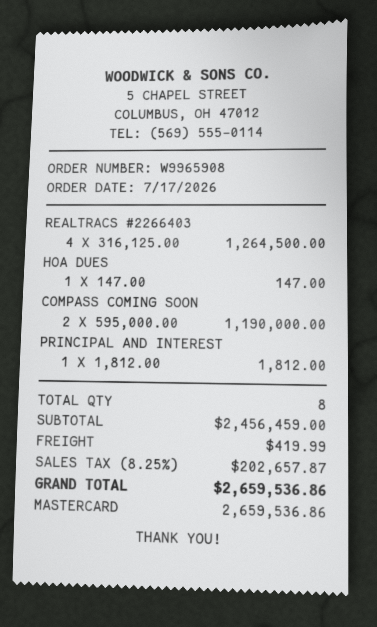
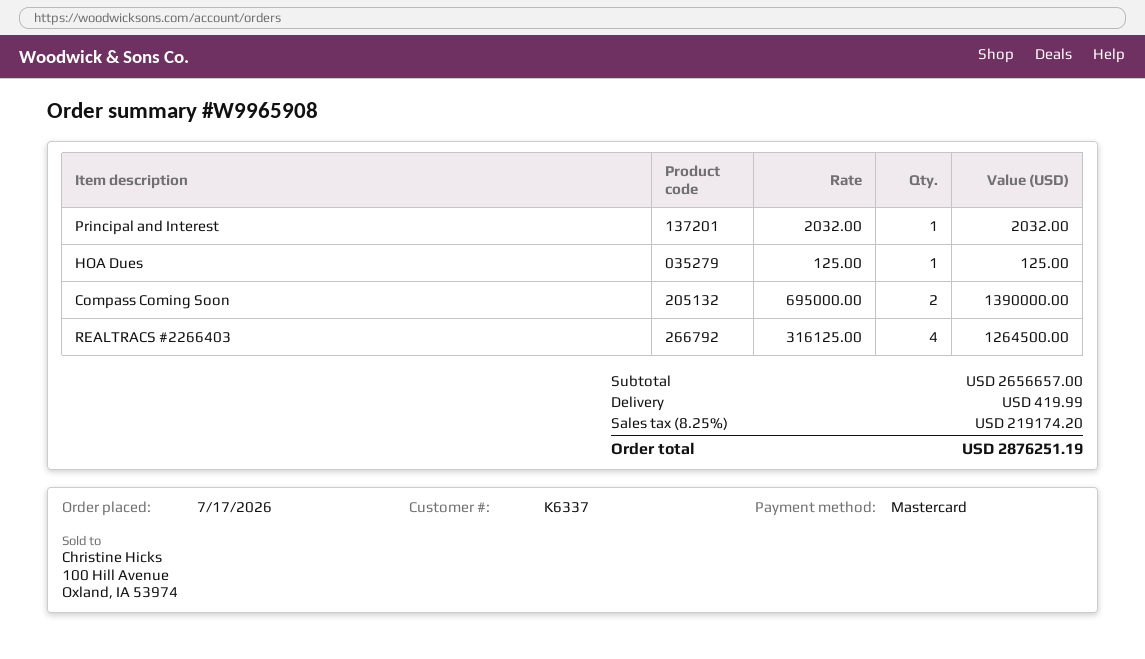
HOA DUES: 1 x 147.00 = 147.00 -> 1 x 125.00 = 125.00
COMPASS COMING SOON: 2 x 595000.00 = 1190000.00 -> 2 x 695000.00 = 1390000.00
PRINCIPAL AND INTEREST: 1 x 1812.00 = 1812.00 -> 1 x 2032.00 = 2032.00
subtotal: 2456459.00 -> 2656657.00
tax: 8.25% = 202657.87 -> 8.25% = 219174.20
total: 2659536.86 -> 2876251.19

